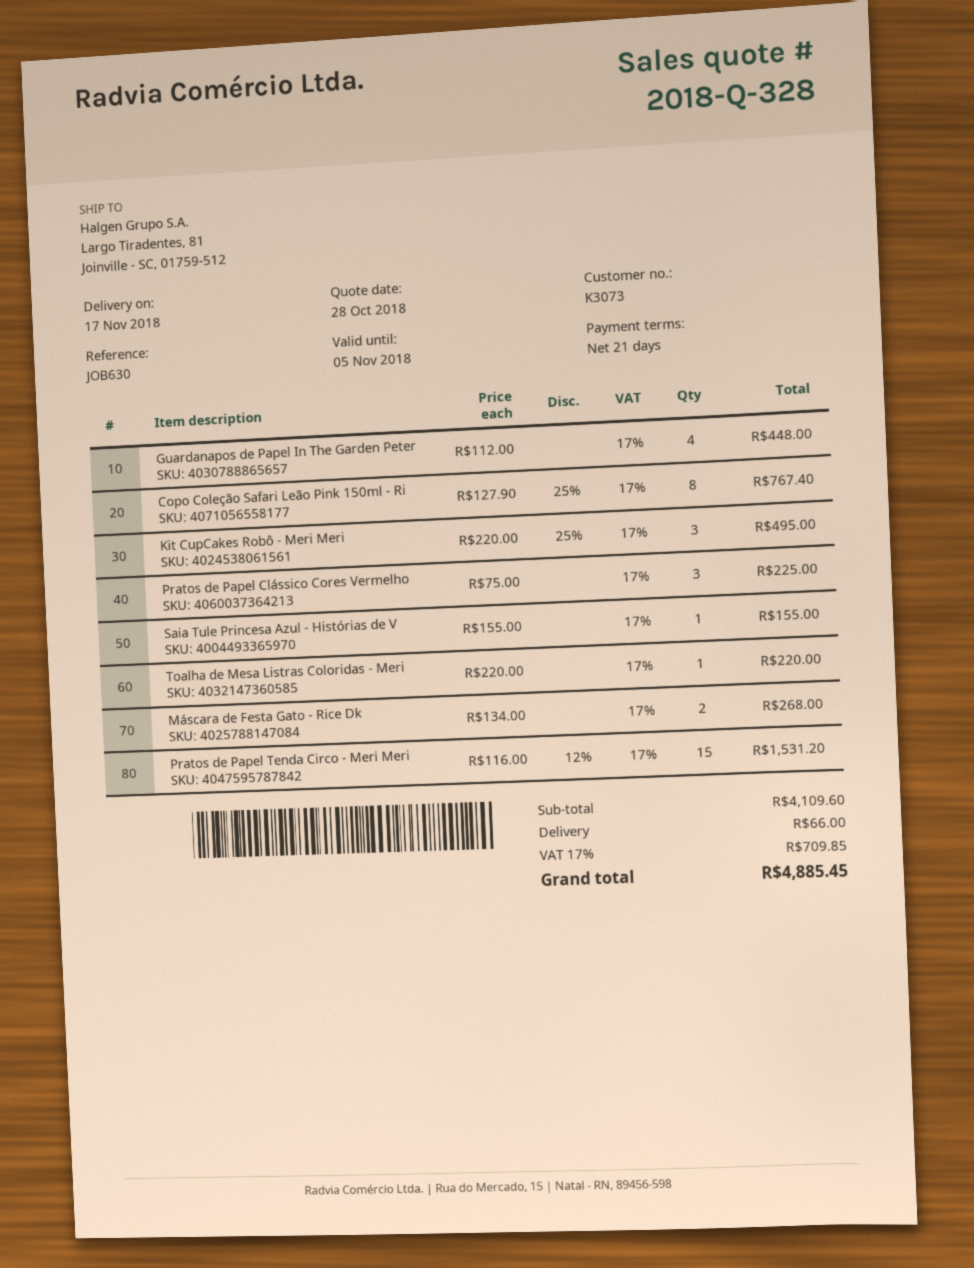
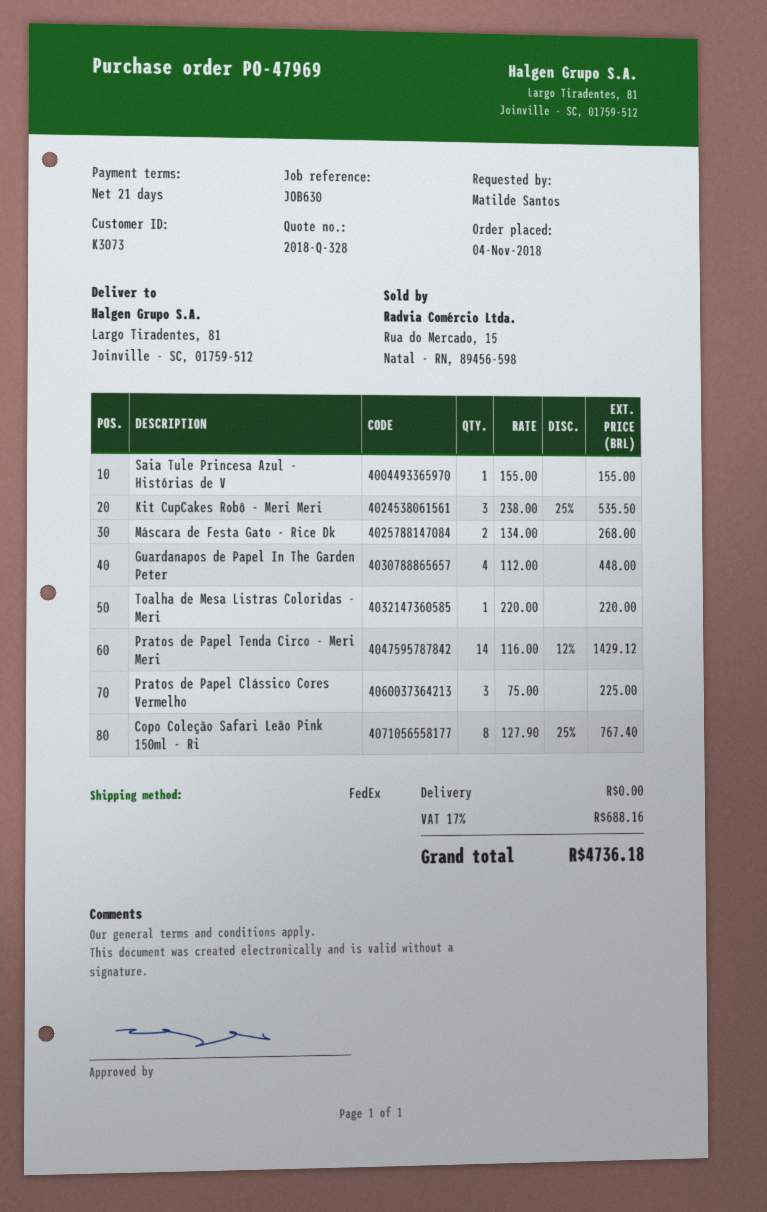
Kit CupCakes Robô - Meri Meri: 3 x 220.00 - 25% = 495.00 -> 3 x 238.00 - 25% = 535.50
Pratos de Papel Tenda Circo - Meri Meri: 15 x 116.00 - 12% = 1531.20 -> 14 x 116.00 - 12% = 1429.12
shipping: 66.00 -> 0.00
tax: 17% = 709.85 -> 17% = 688.16
total: 4885.45 -> 4736.18

